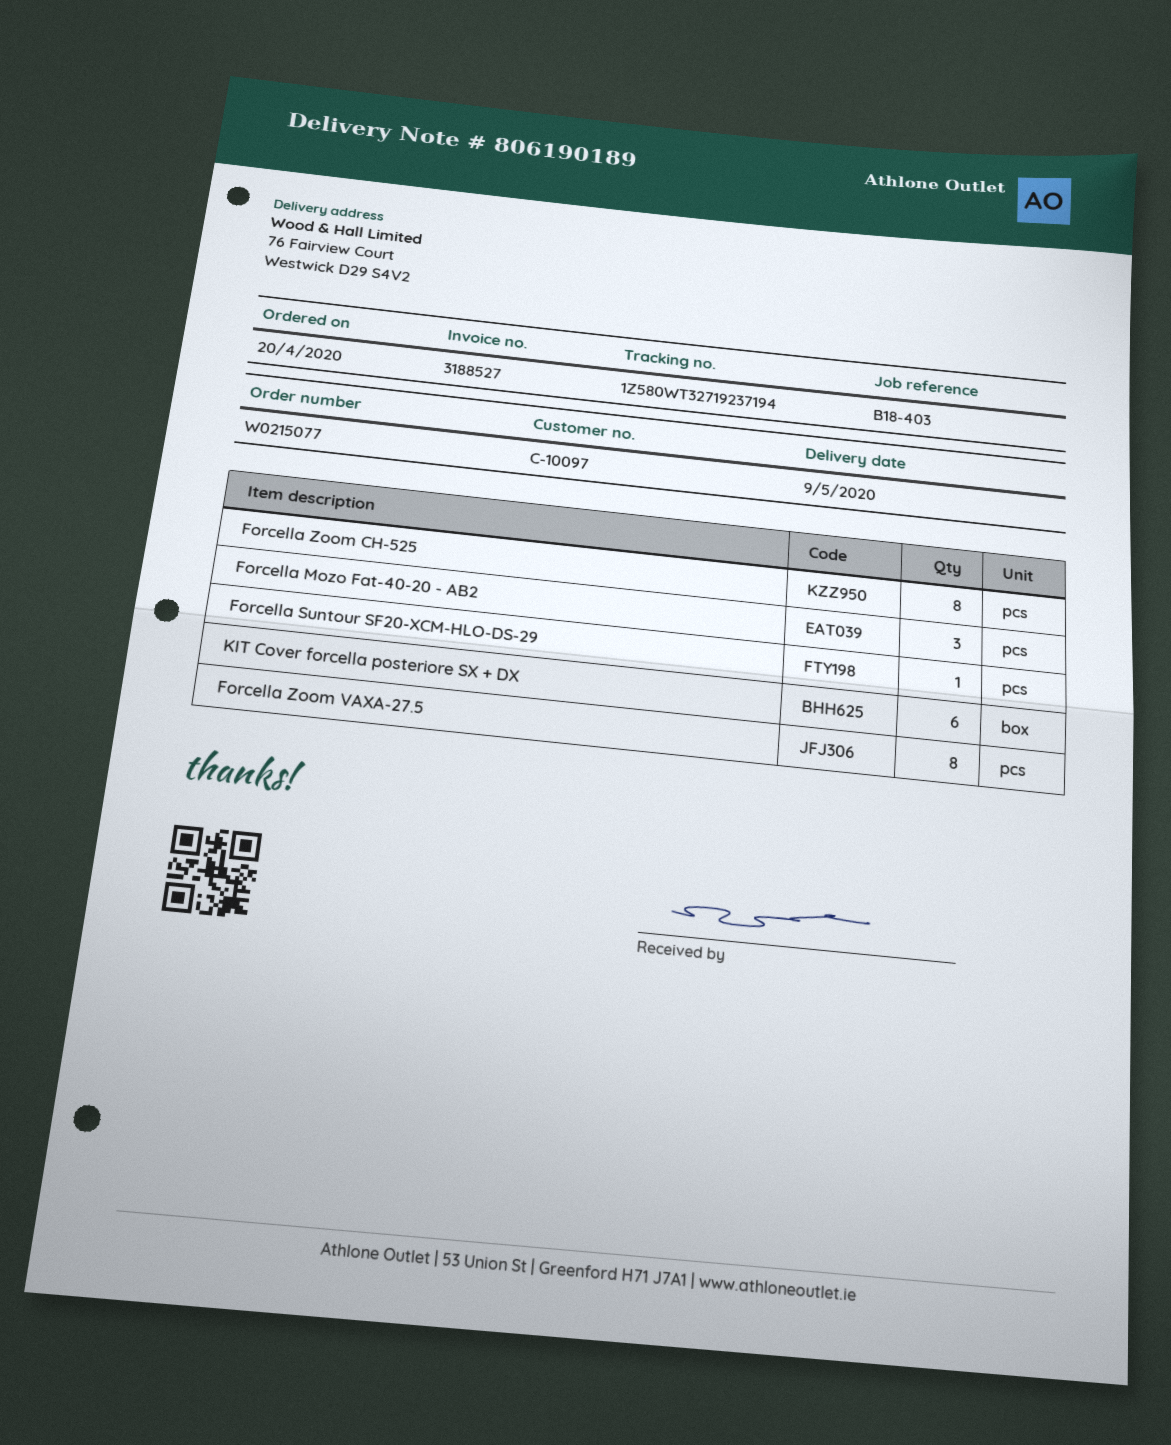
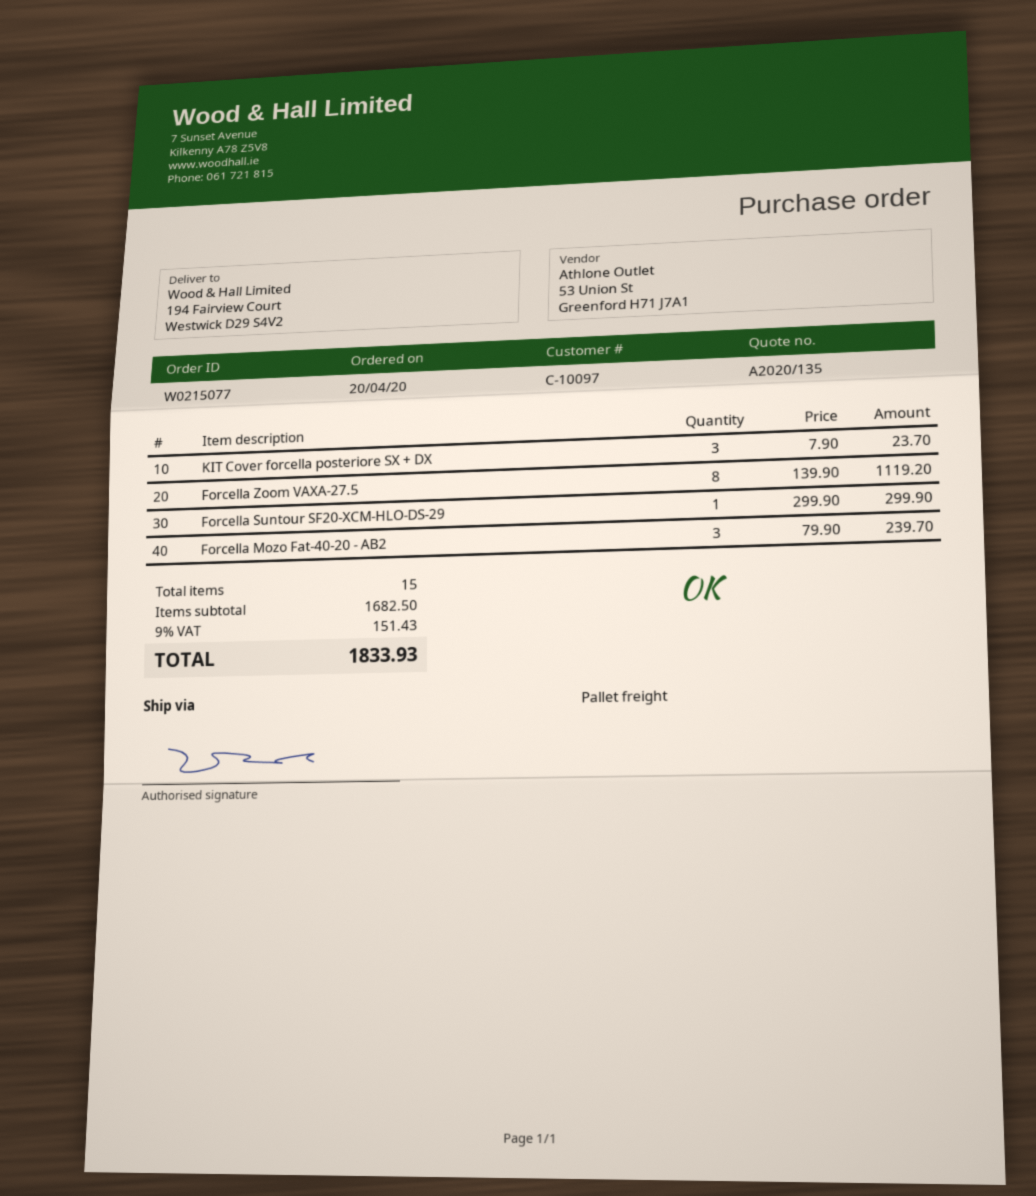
ship to: 76 Fairview Court, Westwick D29 S4V2 -> 194 Fairview Court, Westwick D29 S4V2
Forcella Zoom CH-525: 8 -> none
KIT Cover forcella posteriore SX + DX: 6 -> 3

